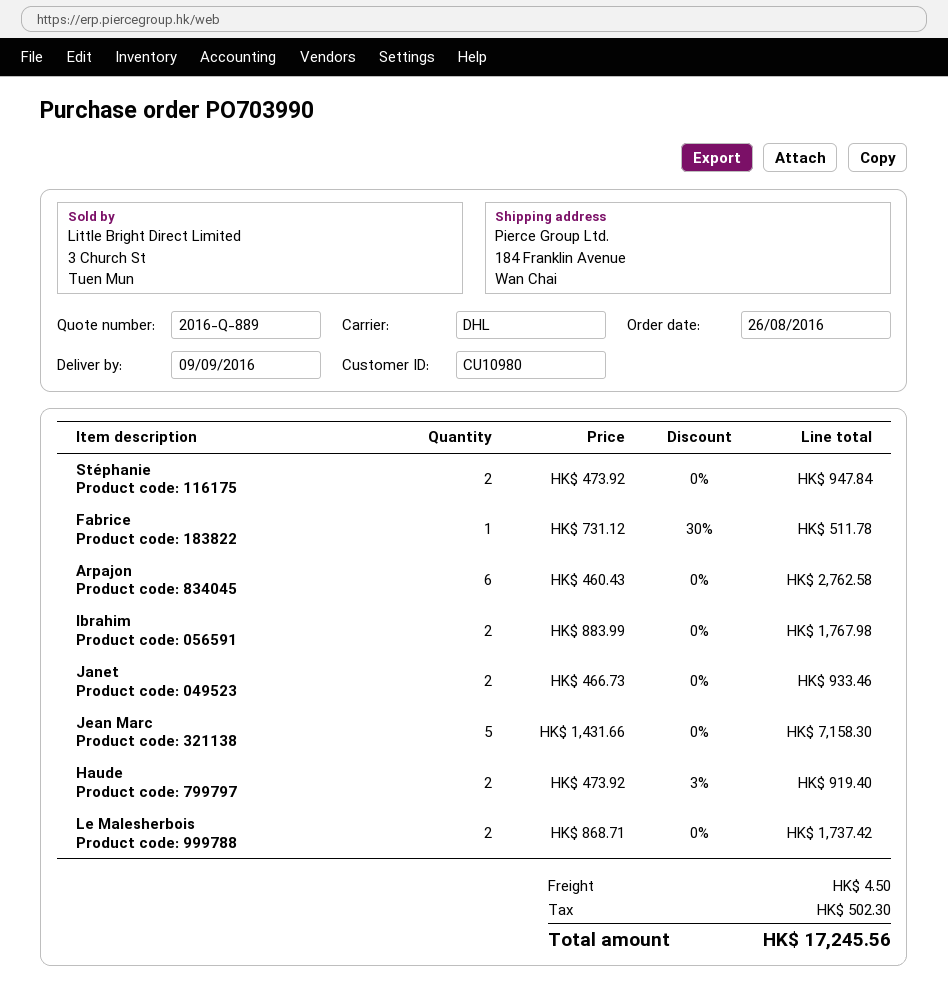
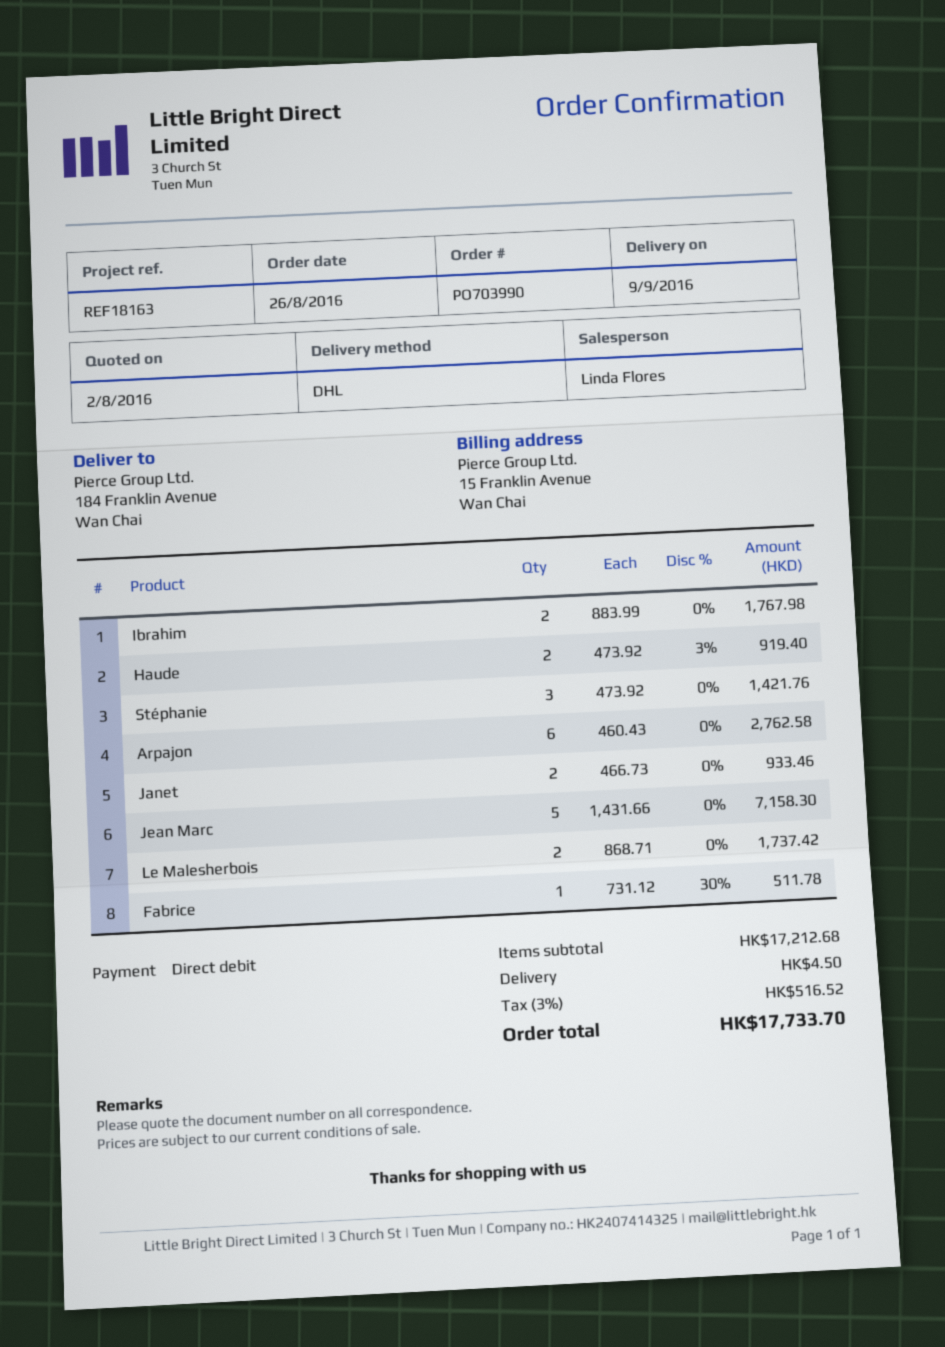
Stéphanie: 2 x 473.92 = 947.84 -> 3 x 473.92 = 1421.76
tax: 502.30 -> 516.52
total: 17245.56 -> 17733.70

